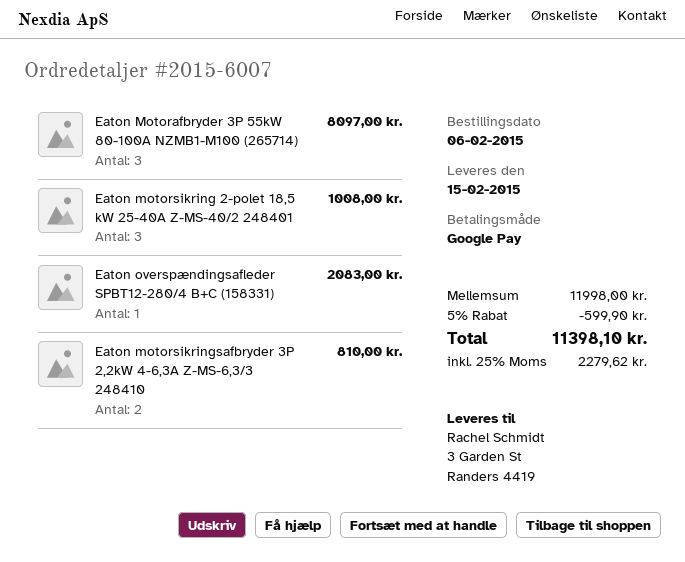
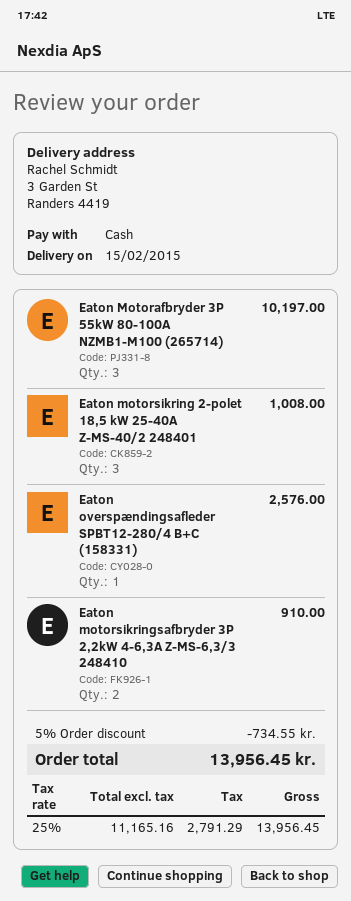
payment method: Google Pay -> cash
Eaton Motorafbryder 3P 55kW 80-100A NZMB1-M100 (265714): 3 for 8097.00 -> 3 for 10197.00
Eaton overspændingsafleder SPBT12-280/4 B+C (158331): 1 for 2083.00 -> 1 for 2576.00
Eaton motorsikringsafbryder 3P 2,2kW 4-6,3A Z-MS-6,3/3 248410: 2 for 810.00 -> 2 for 910.00
discount: 5% = 599.90 -> 5% = 734.55
tax: 25% = 2279.62 -> 25% = 2791.29
total: 11398.10 -> 13956.45

